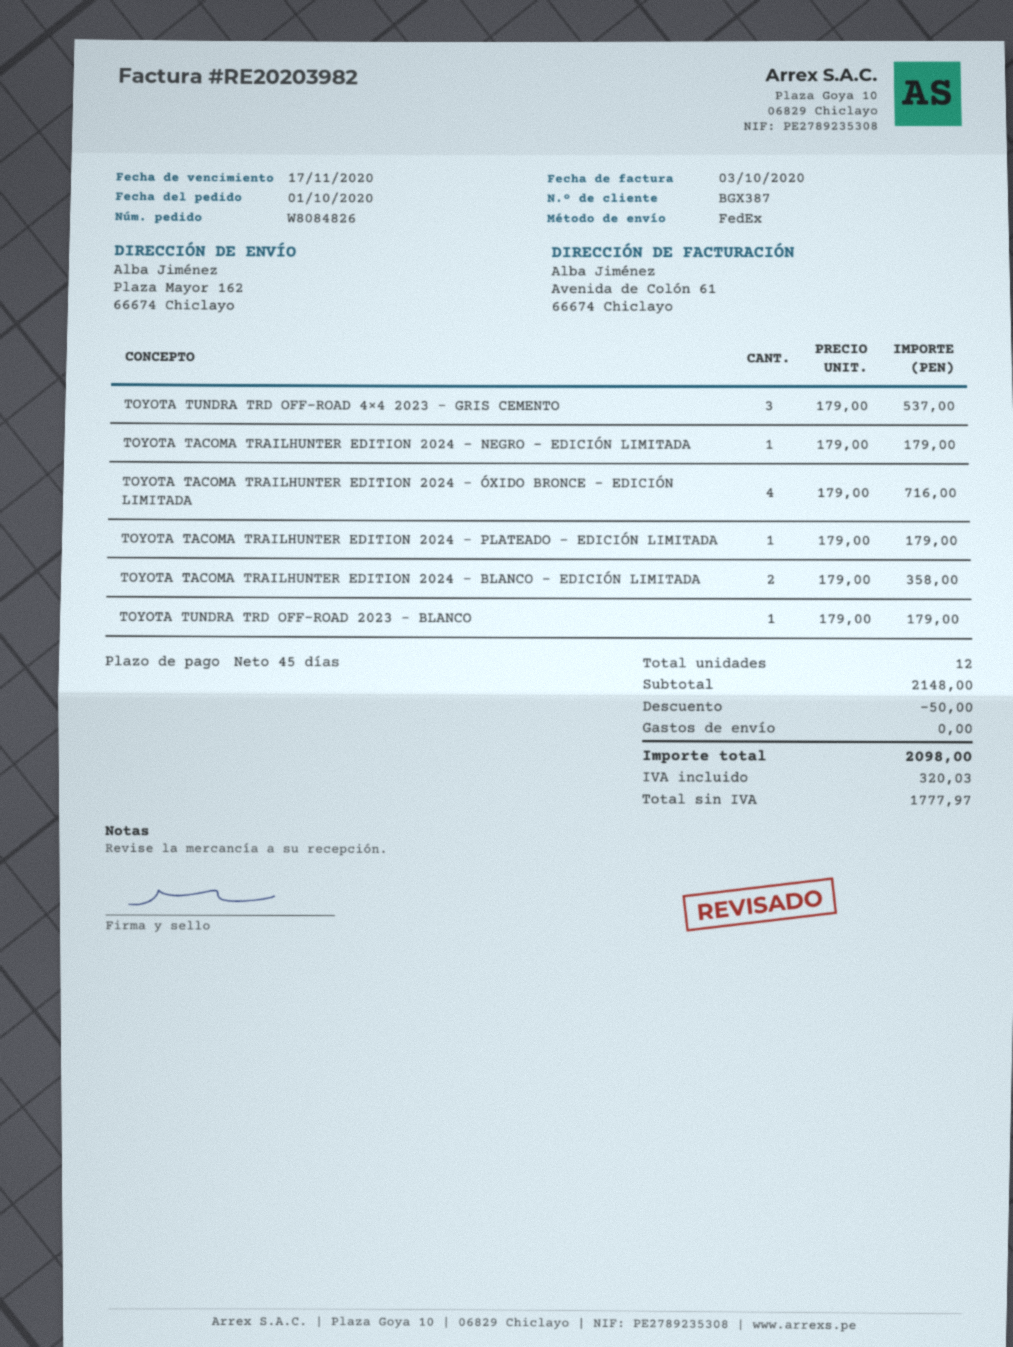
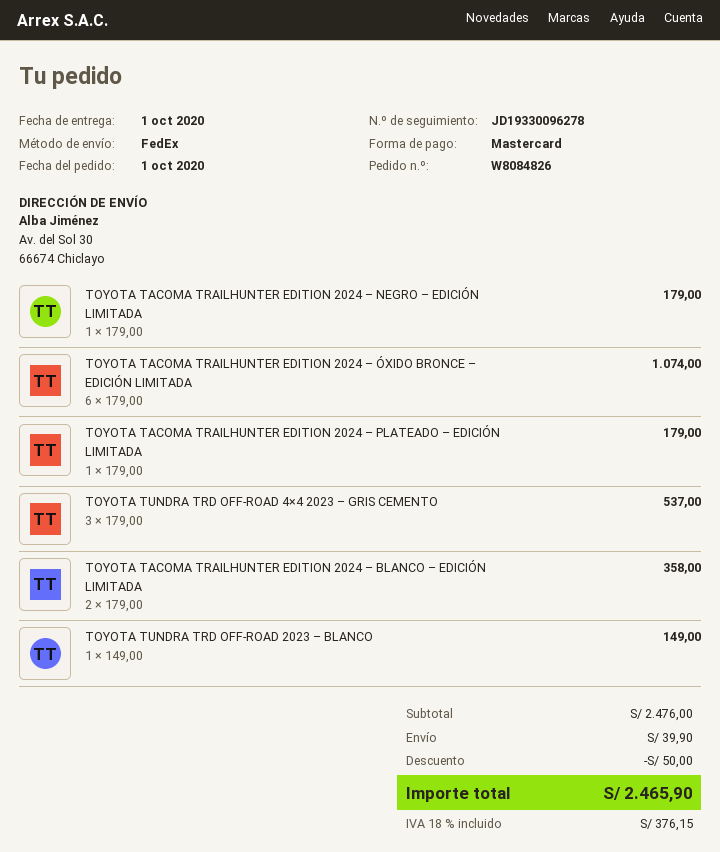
ship to: Plaza Mayor 162, 66674 Chiclayo -> Av. del Sol 30, 66674 Chiclayo
TOYOTA TACOMA TRAILHUNTER EDITION 2024 – ÓXIDO BRONCE – EDICIÓN LIMITADA: 4 x 179.00 = 716.00 -> 6 x 179.00 = 1074.00
TOYOTA TUNDRA TRD OFF-ROAD 2023 – BLANCO: 1 x 179.00 = 179.00 -> 1 x 149.00 = 149.00
subtotal: 2148.00 -> 2476.00
shipping: 0.00 -> 39.90
tax: 320.03 -> 376.15
total: 2098.00 -> 2465.90

